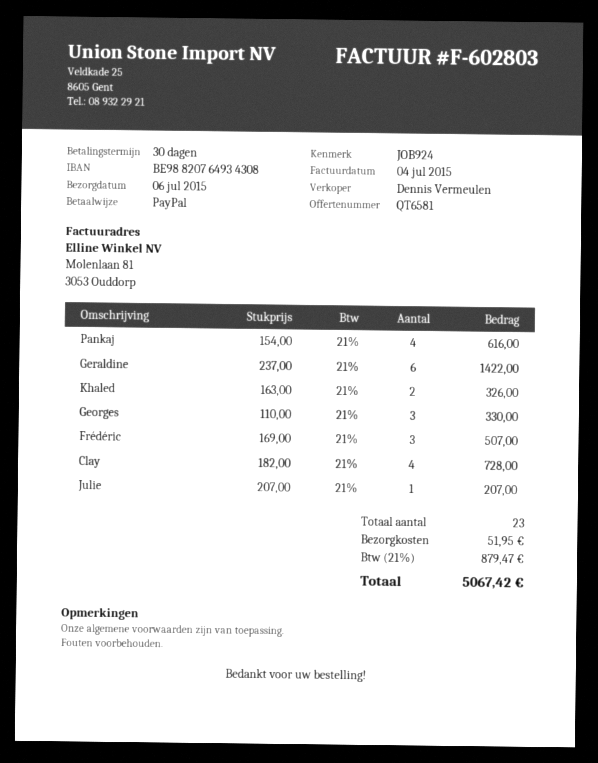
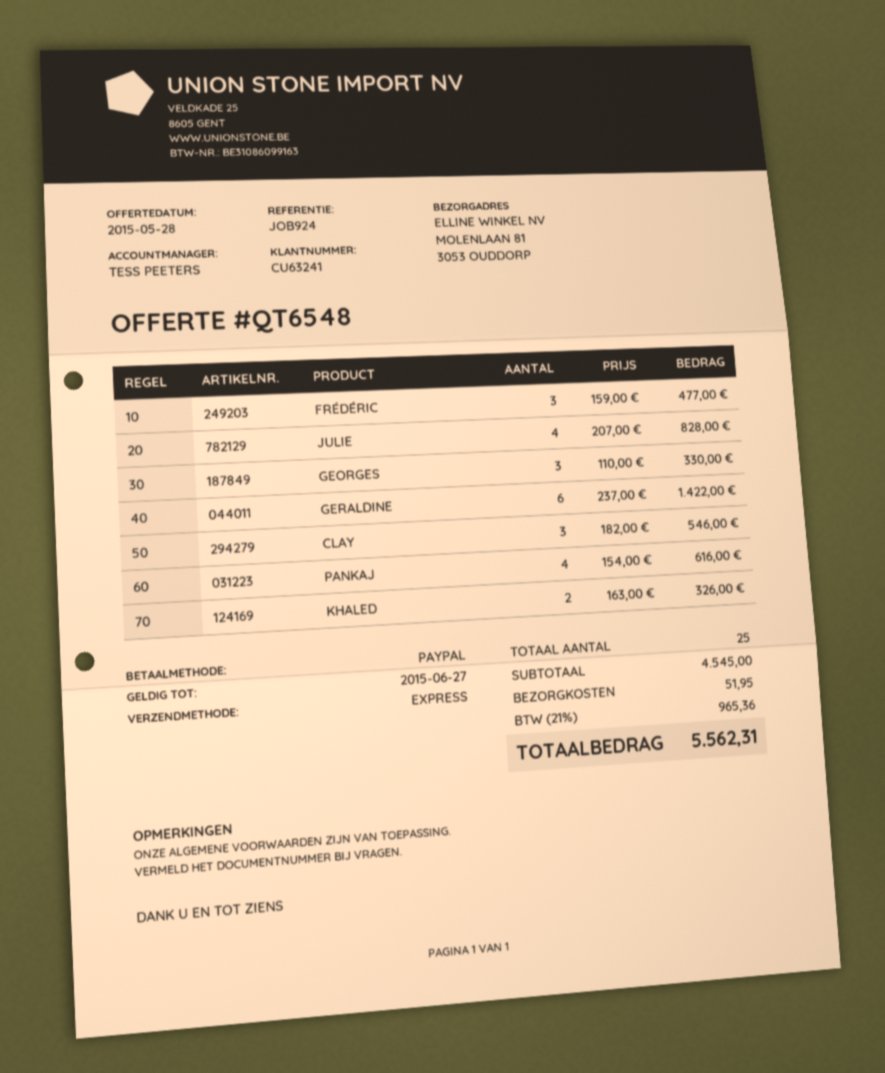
quote number: QT6581 -> QT6548
sales rep: Dennis Vermeulen -> TESS PEETERS
Frédéric: 3 x 169.00 = 507.00 -> 3 x 159.00 = 477.00
Clay: 4 x 182.00 = 728.00 -> 3 x 182.00 = 546.00
Julie: 1 x 207.00 = 207.00 -> 4 x 207.00 = 828.00
total quantity: 23 -> 25
tax: 21% = 879.47 -> 21% = 965.36
total: 5067.42 -> 5562.31

